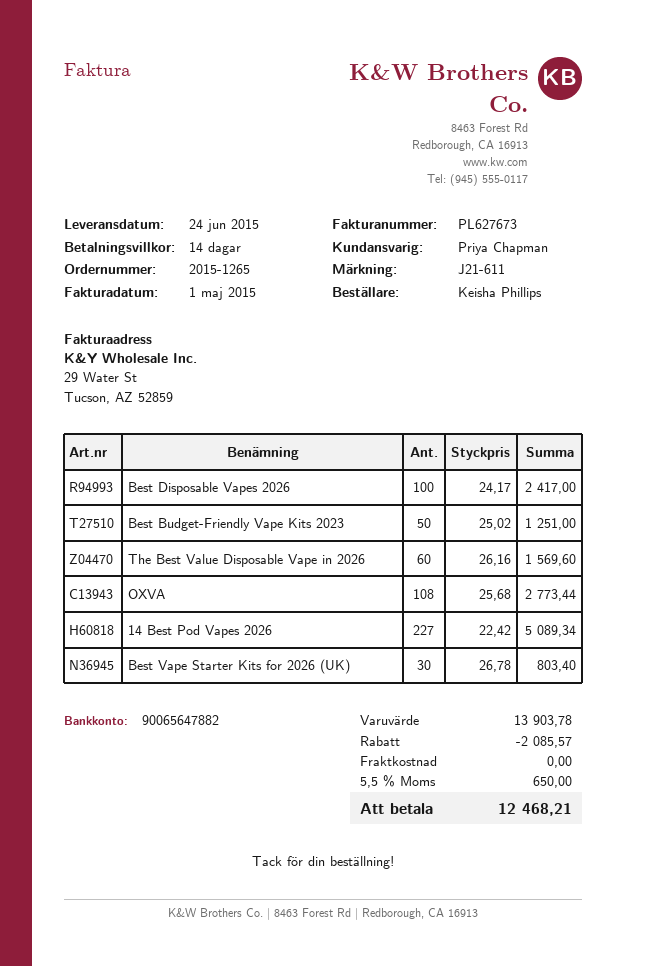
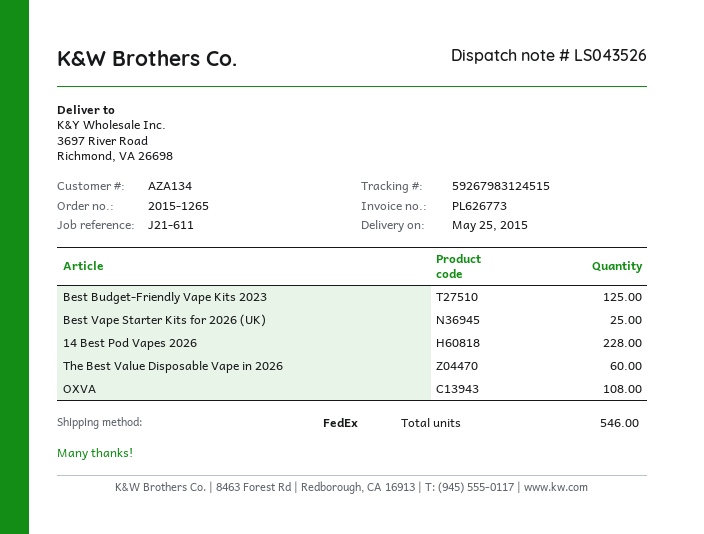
delivery date: 2015-06-24 -> 2015-05-25
invoice number: PL627673 -> PL626773
Best Disposable Vapes 2026: 100 -> none
Best Budget-Friendly Vape Kits 2023: 50 -> 125
14 Best Pod Vapes 2026: 227 -> 228
Best Vape Starter Kits for 2026 (UK): 30 -> 25

